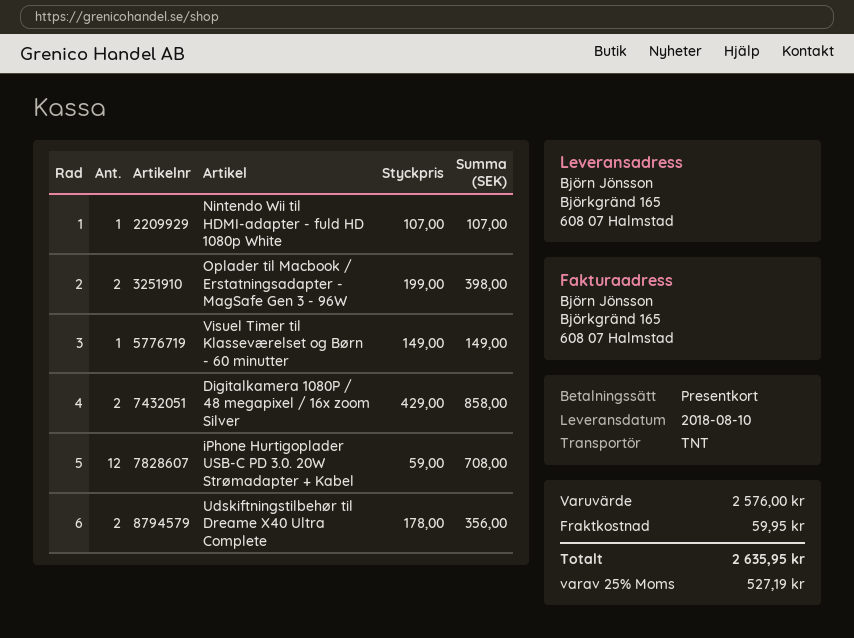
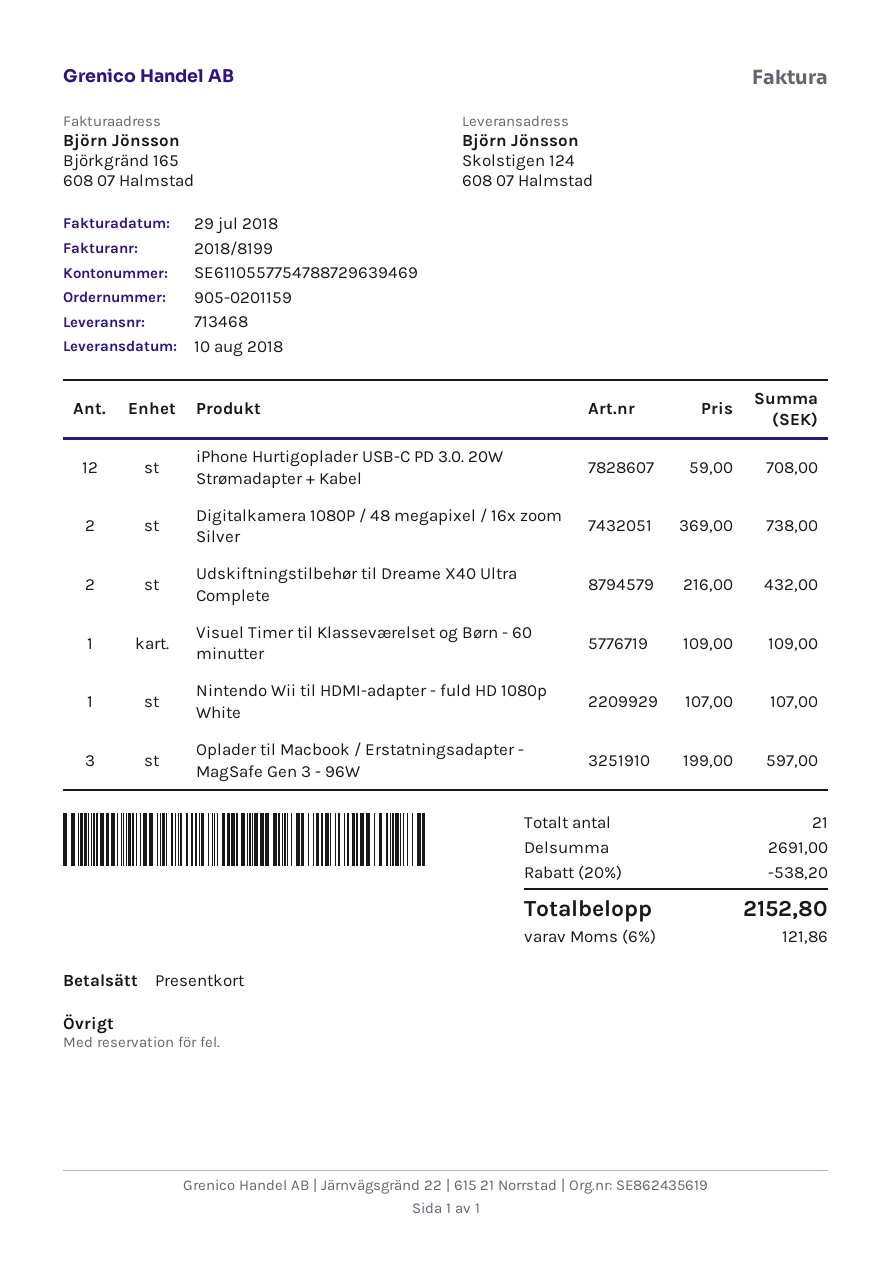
ship to: Björkgränd 165, 608 07 Halmstad -> Skolstigen 124, 608 07 Halmstad
Oplader til Macbook / Erstatningsadapter - MagSafe Gen 3 - 96W: 2 x 199.00 = 398.00 -> 3 x 199.00 = 597.00
Visuel Timer til Klasseværelset og Børn - 60 minutter: 1 x 149.00 = 149.00 -> 1 x 109.00 = 109.00
Digitalkamera 1080P / 48 megapixel / 16x zoom Silver: 2 x 429.00 = 858.00 -> 2 x 369.00 = 738.00
Udskiftningstilbehør til Dreame X40 Ultra Complete: 2 x 178.00 = 356.00 -> 2 x 216.00 = 432.00
subtotal: 2576.00 -> 2691.00
discount: none -> 20% = 538.20
shipping: 59.95 -> none
tax: 25% = 527.19 -> 6% = 121.86
total: 2635.95 -> 2152.80

